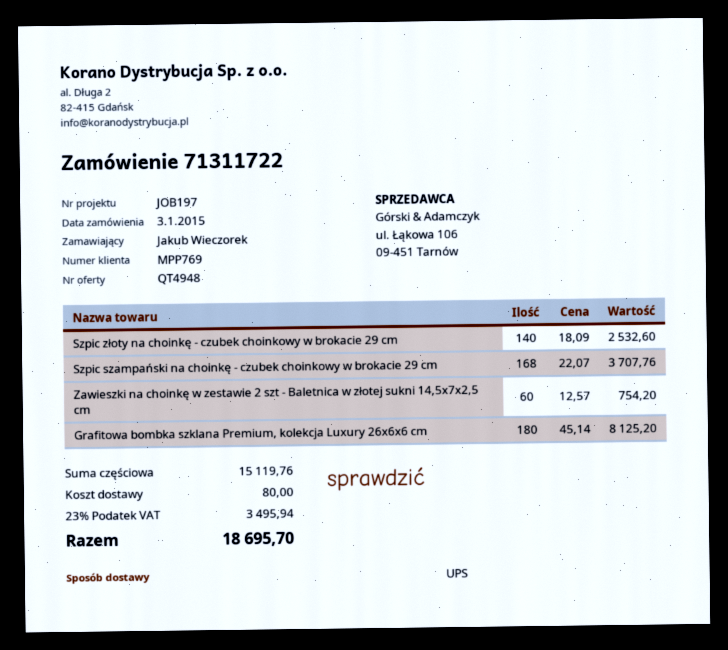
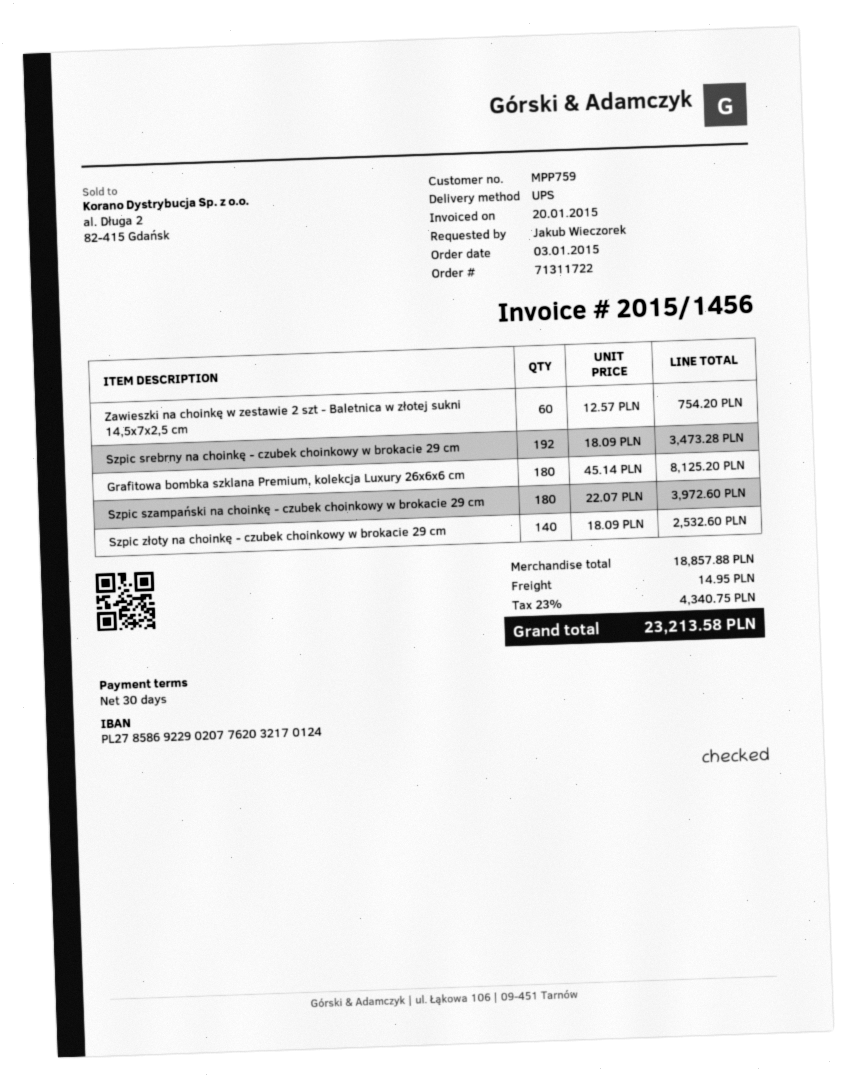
customer number: MPP769 -> MPP759
Szpic szampański na choinkę - czubek choinkowy w brokacie 29 cm: 168 x 22.07 = 3707.76 -> 180 x 22.07 = 3972.60
Szpic srebrny na choinkę - czubek choinkowy w brokacie 29 cm: none -> 192 x 18.09 = 3473.28
subtotal: 15119.76 -> 18857.88
shipping: 80.00 -> 14.95
tax: 23% = 3495.94 -> 23% = 4340.75
total: 18695.70 -> 23213.58

